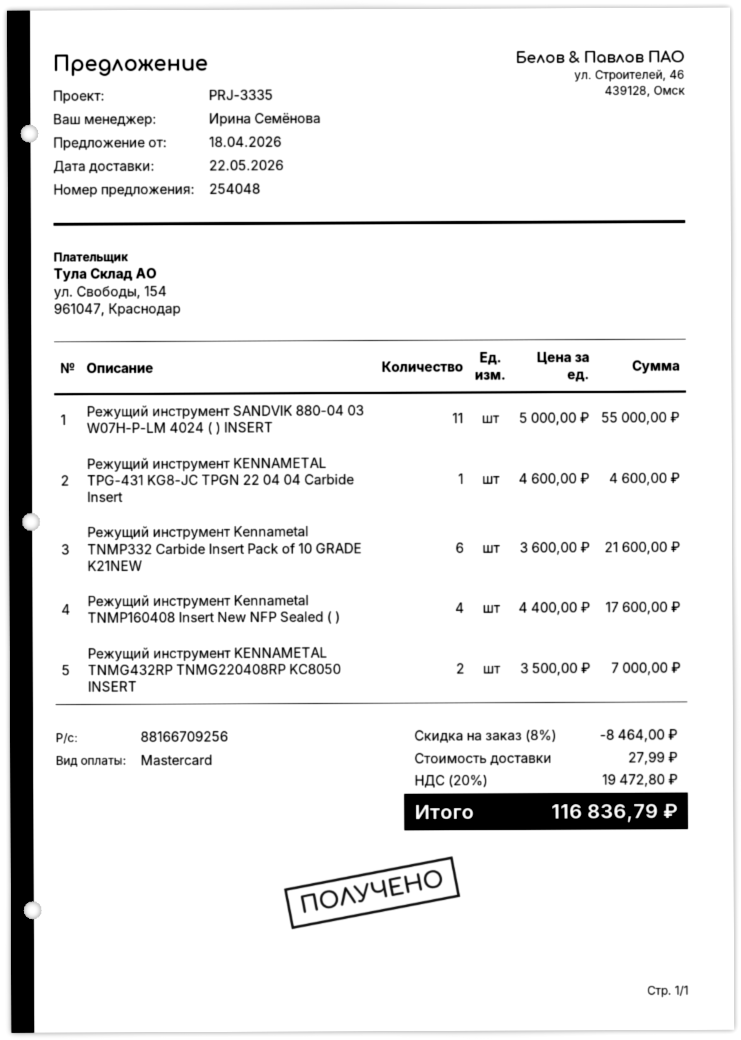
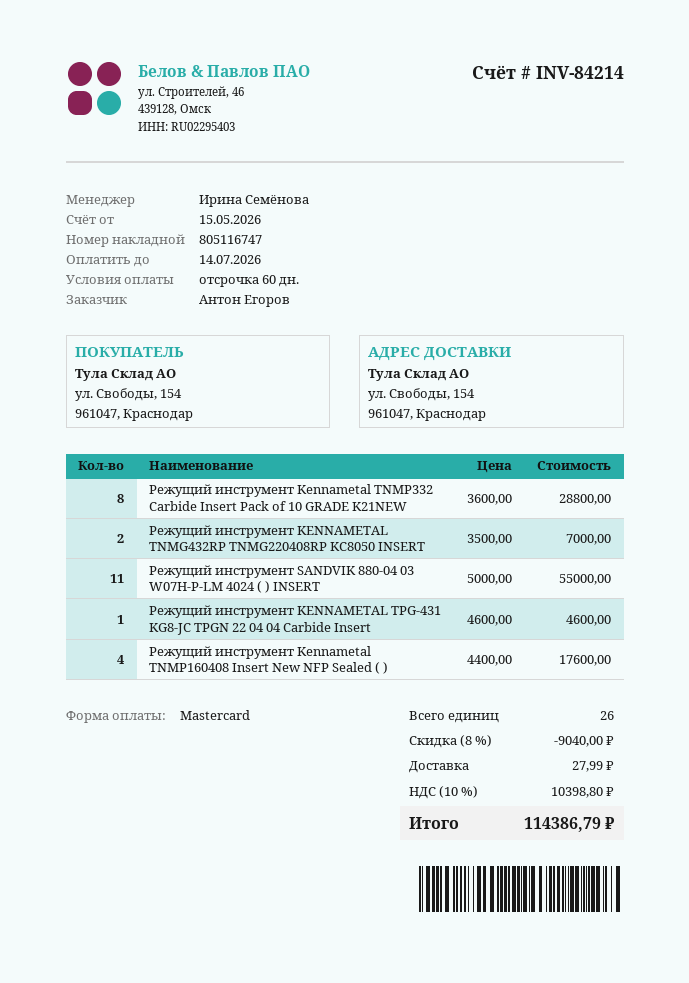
Режущий инструмент Kennametal TNMP332 Carbide Insert Pack of 10 GRADE K21NEW: 6 x 3600.00 = 21600.00 -> 8 x 3600.00 = 28800.00
discount: 8% = 8464.00 -> 8% = 9040.00
tax: 20% = 19472.80 -> 10% = 10398.80
total: 116836.79 -> 114386.79

